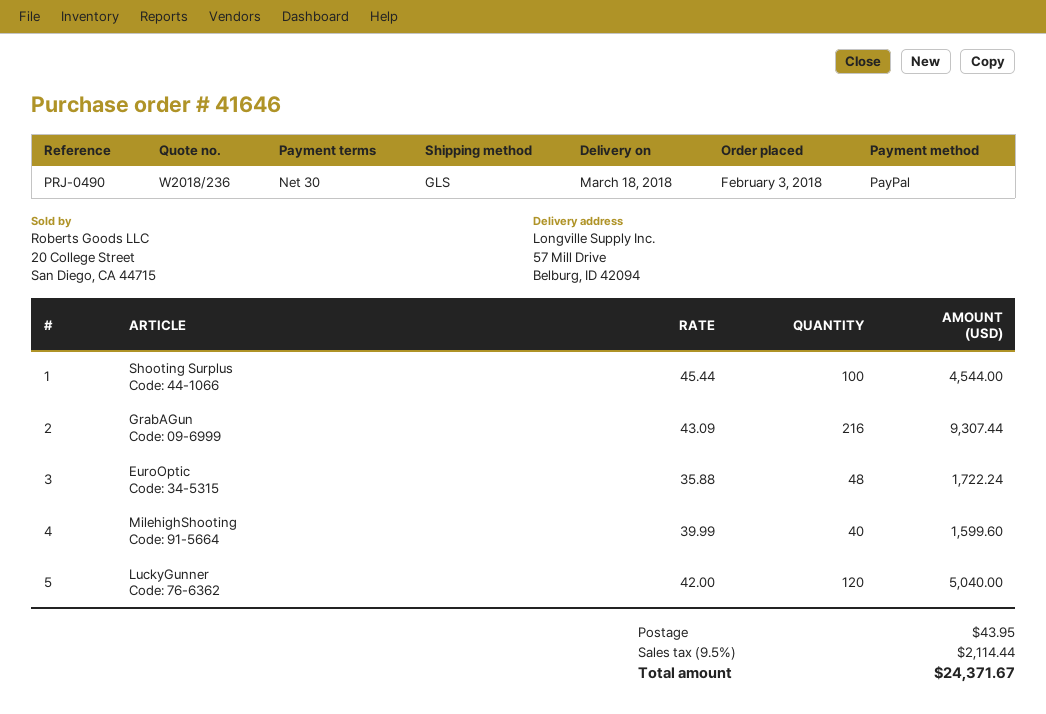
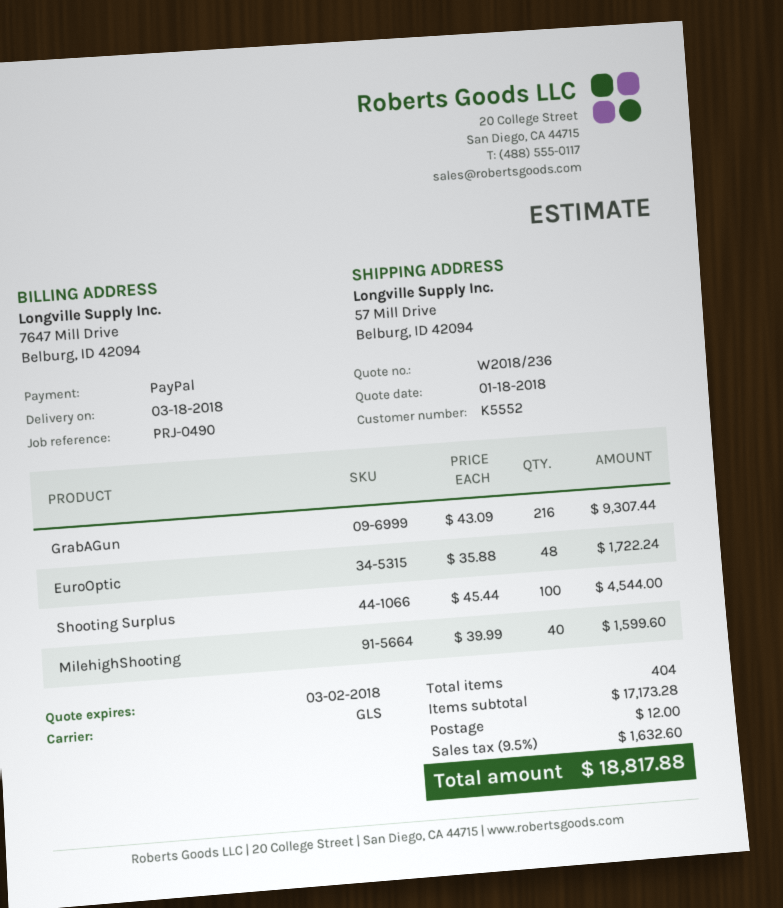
LuckyGunner: 120 x 42.00 = 5040.00 -> none
shipping: 43.95 -> 12.00
tax: 9.5% = 2114.44 -> 9.5% = 1632.60
total: 24371.67 -> 18817.88

